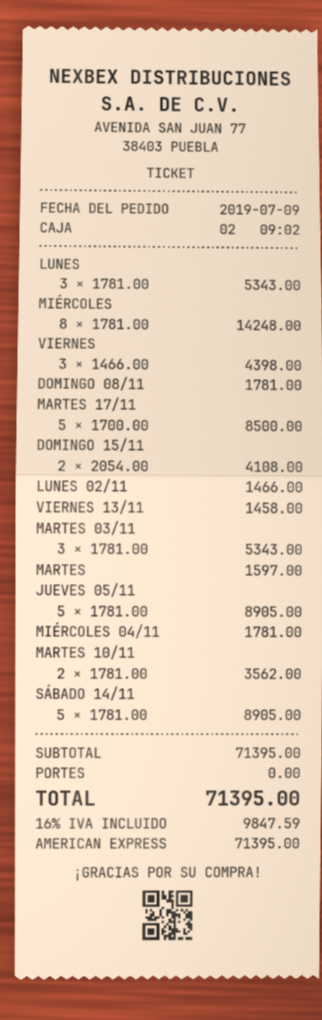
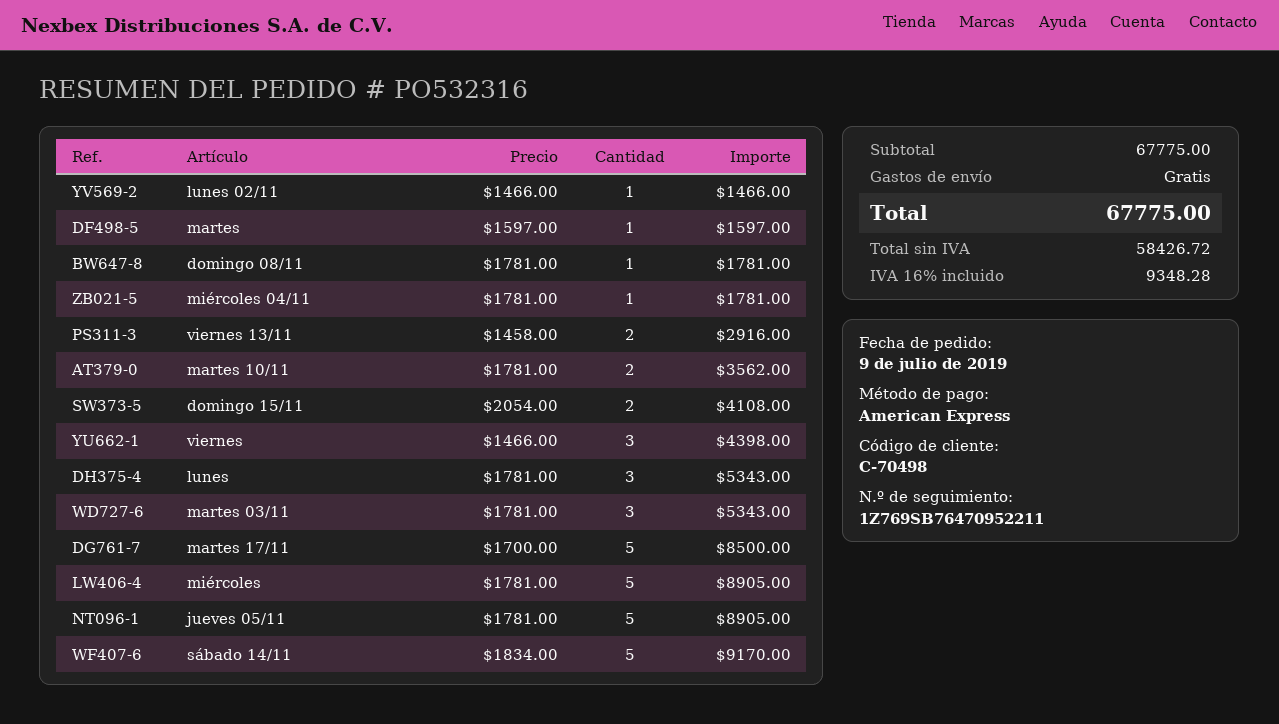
MIÉRCOLES: 8 x 1781.00 = 14248.00 -> 5 x 1781.00 = 8905.00
VIERNES 13/11: 1 x 1458.00 = 1458.00 -> 2 x 1458.00 = 2916.00
SÁBADO 14/11: 5 x 1781.00 = 8905.00 -> 5 x 1834.00 = 9170.00
subtotal: 71395.00 -> 67775.00
tax: 16% = 9847.59 -> 16% = 9348.28
total: 71395.00 -> 67775.00

